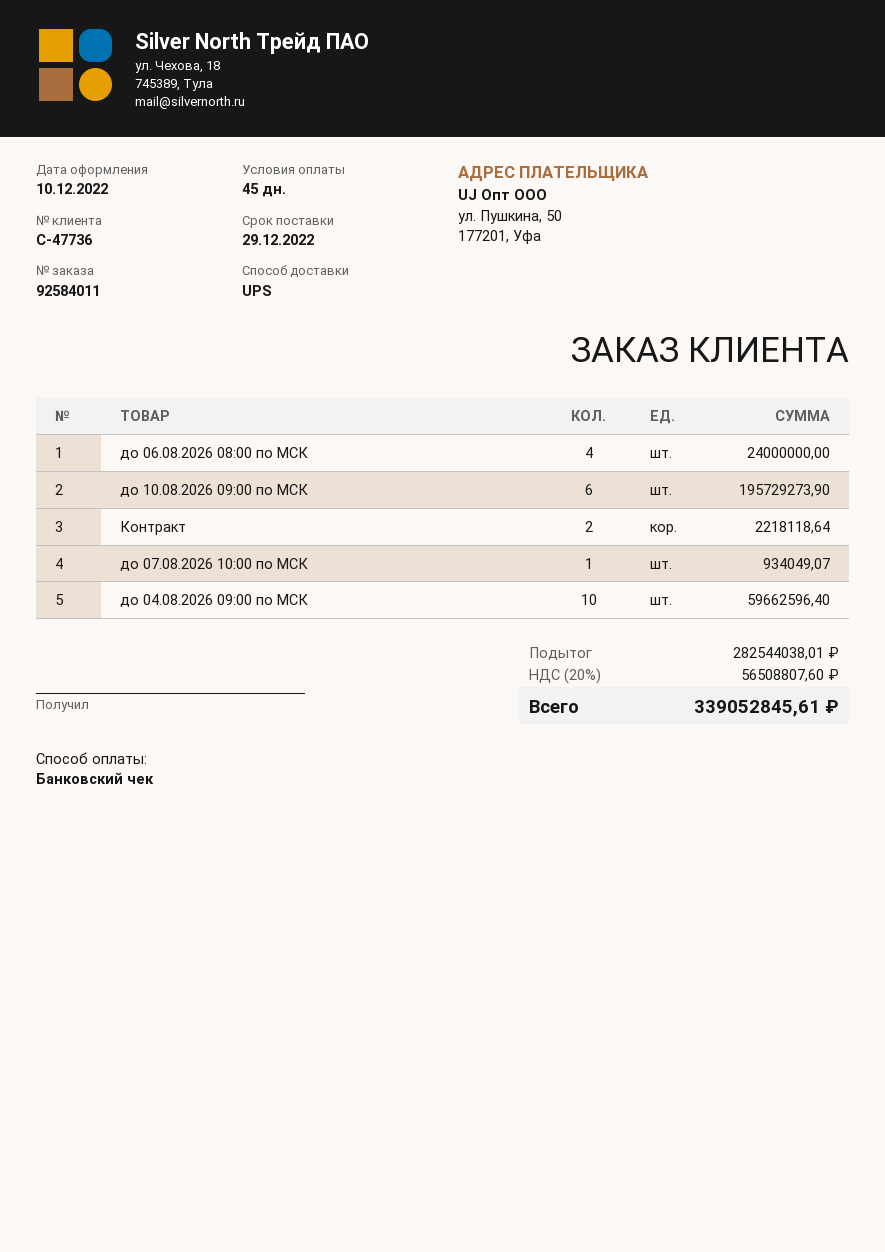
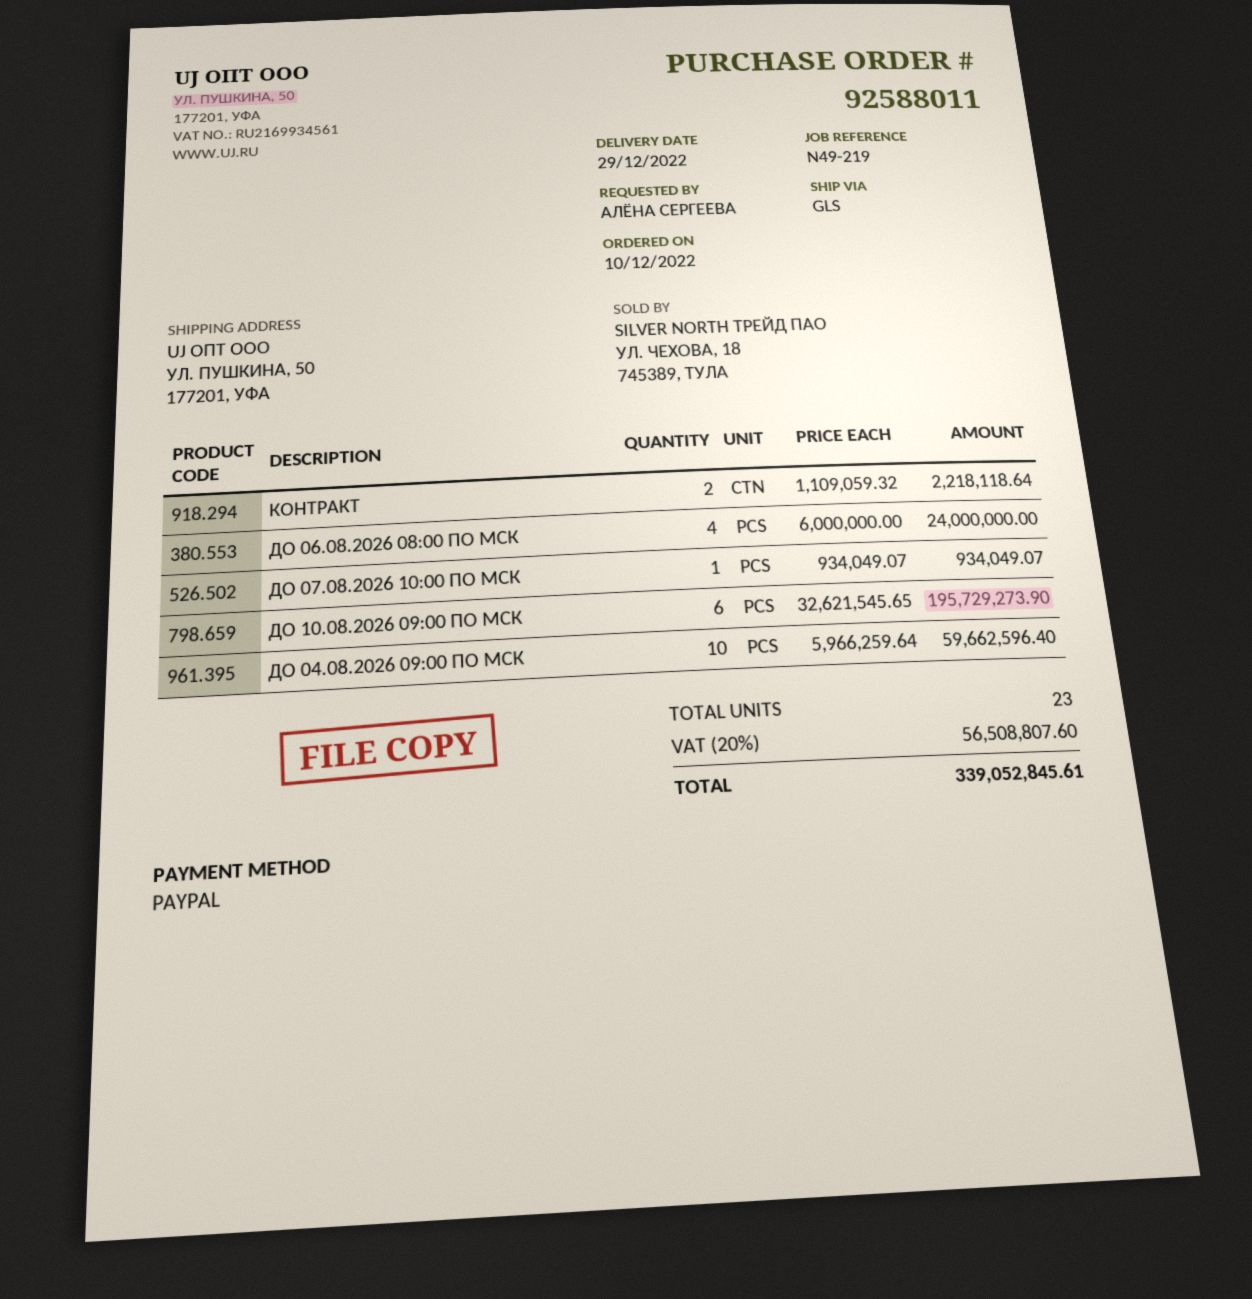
order number: 92584011 -> 92588011
payment method: cheque -> PayPal
shipping method: UPS -> GLS

